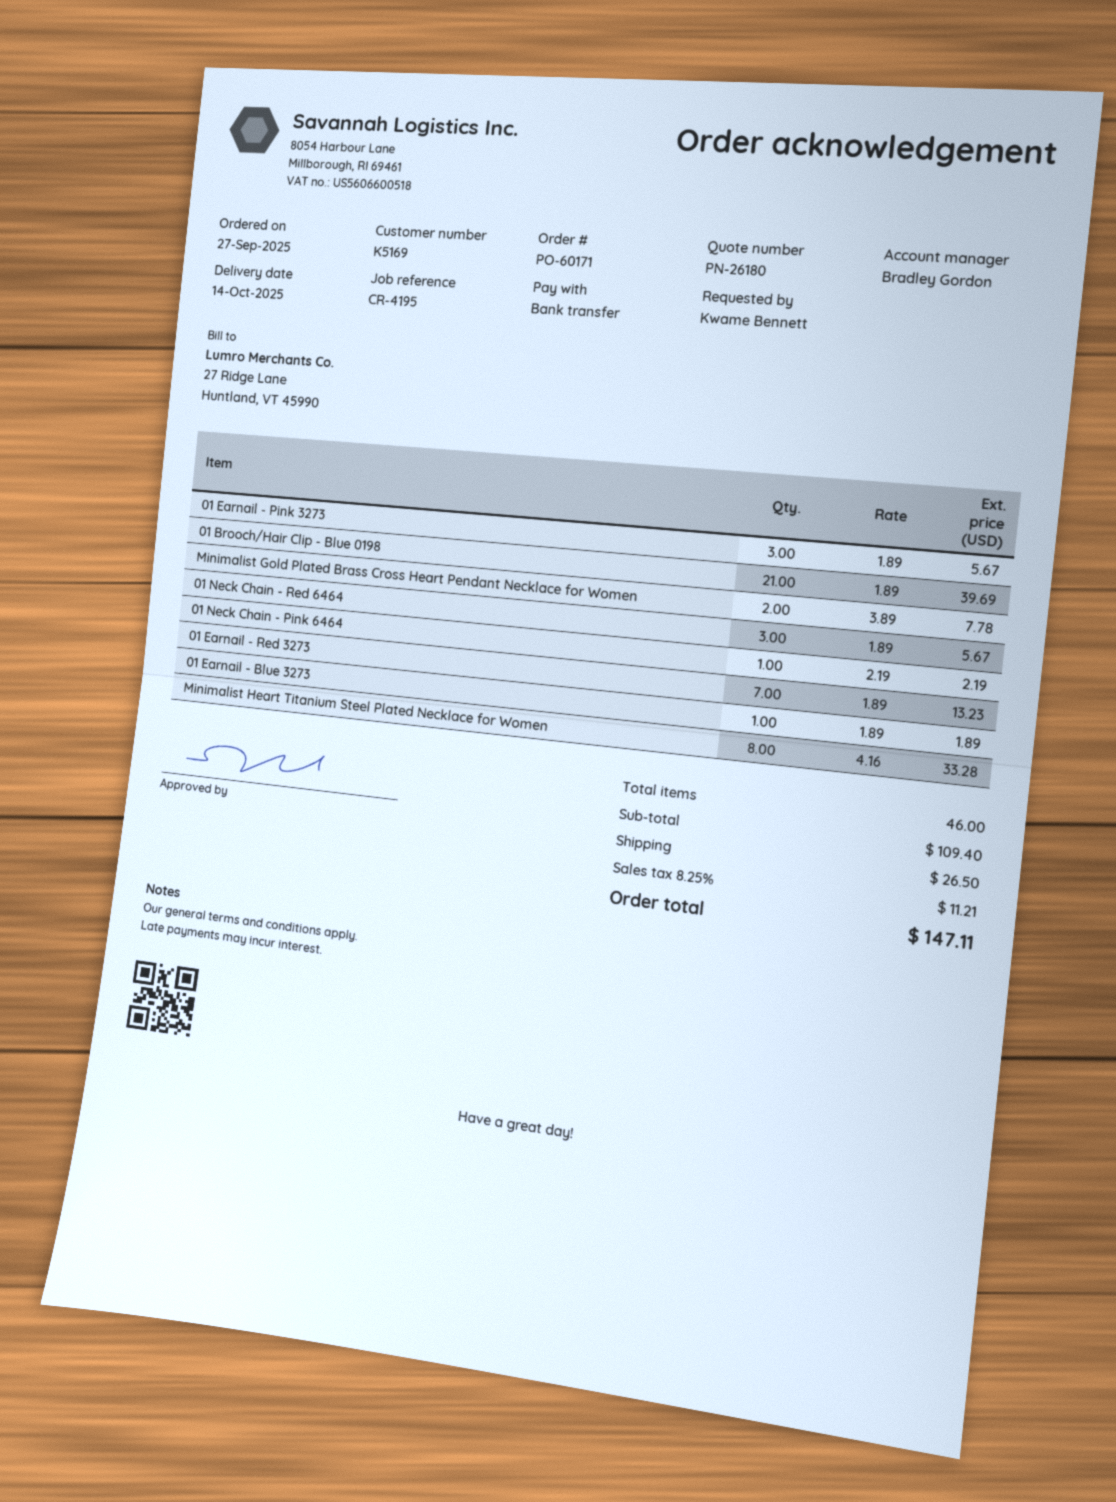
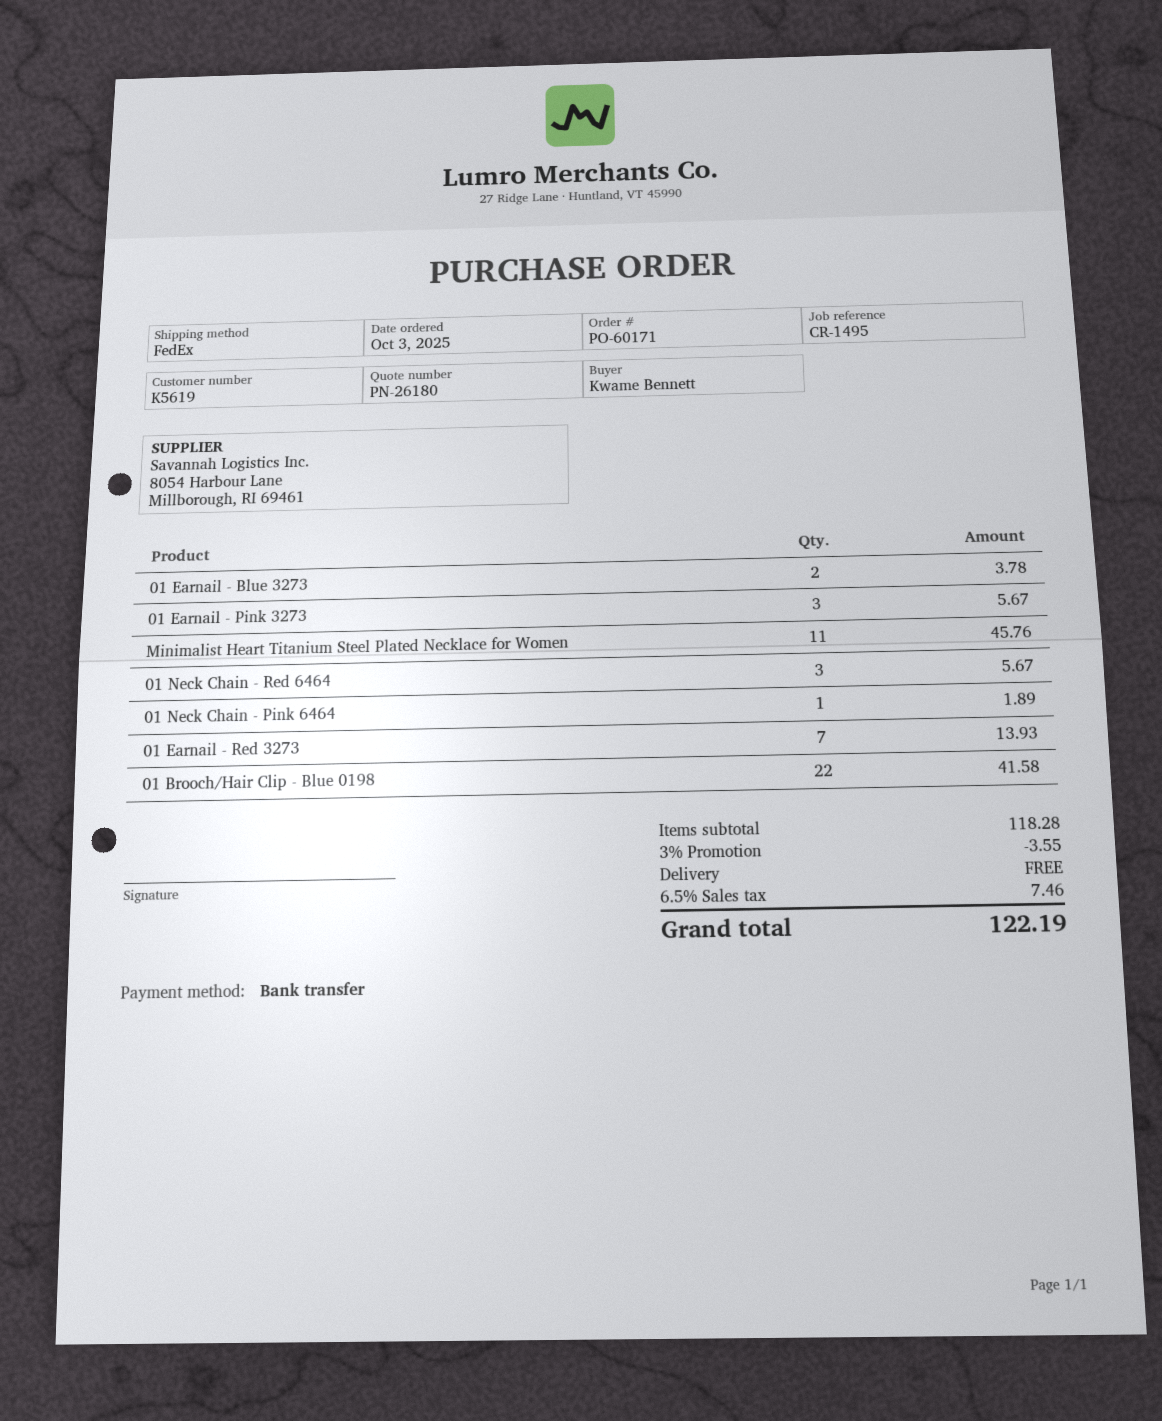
order date: 2025-09-27 -> 2025-10-03
customer number: K5169 -> K5619
reference: CR-4195 -> CR-1495
01 Brooch/Hair Clip - Blue 0198: 21 for 39.69 -> 22 for 41.58
Minimalist Gold Plated Brass Cross Heart Pendant Necklace for Women: 2 for 7.78 -> none
01 Neck Chain - Pink 6464: 1 for 2.19 -> 1 for 1.89
01 Earnail - Red 3273: 7 for 13.23 -> 7 for 13.93
01 Earnail - Blue 3273: 1 for 1.89 -> 2 for 3.78
Minimalist Heart Titanium Steel Plated Necklace for Women: 8 for 33.28 -> 11 for 45.76
subtotal: 109.40 -> 118.28
discount: none -> 3% = 3.55
shipping: 26.50 -> 0.00
tax: 8.25% = 11.21 -> 6.5% = 7.46
total: 147.11 -> 122.19

